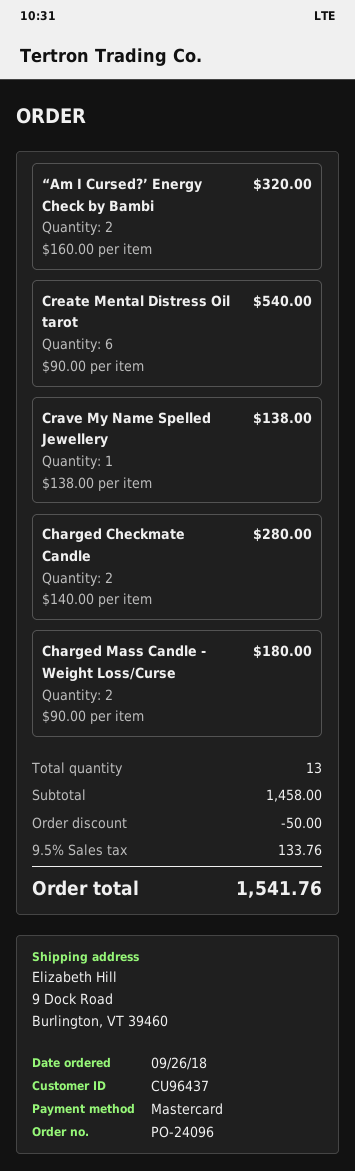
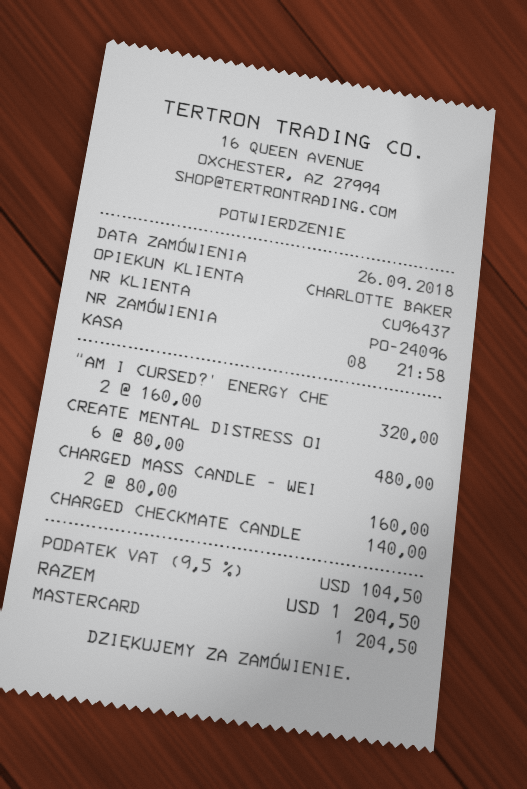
Create Mental Distress Oil tarot: 6 x 90.00 = 540.00 -> 6 x 80.00 = 480.00
Crave My Name Spelled Jewellery: 1 x 138.00 = 138.00 -> none
Charged Checkmate Candle: 2 x 140.00 = 280.00 -> 1 x 140.00 = 140.00
Charged Mass Candle - Weight Loss/Curse: 2 x 90.00 = 180.00 -> 2 x 80.00 = 160.00
discount: 50.00 -> none
tax: 9.5% = 133.76 -> 9.5% = 104.50
total: 1541.76 -> 1204.50

